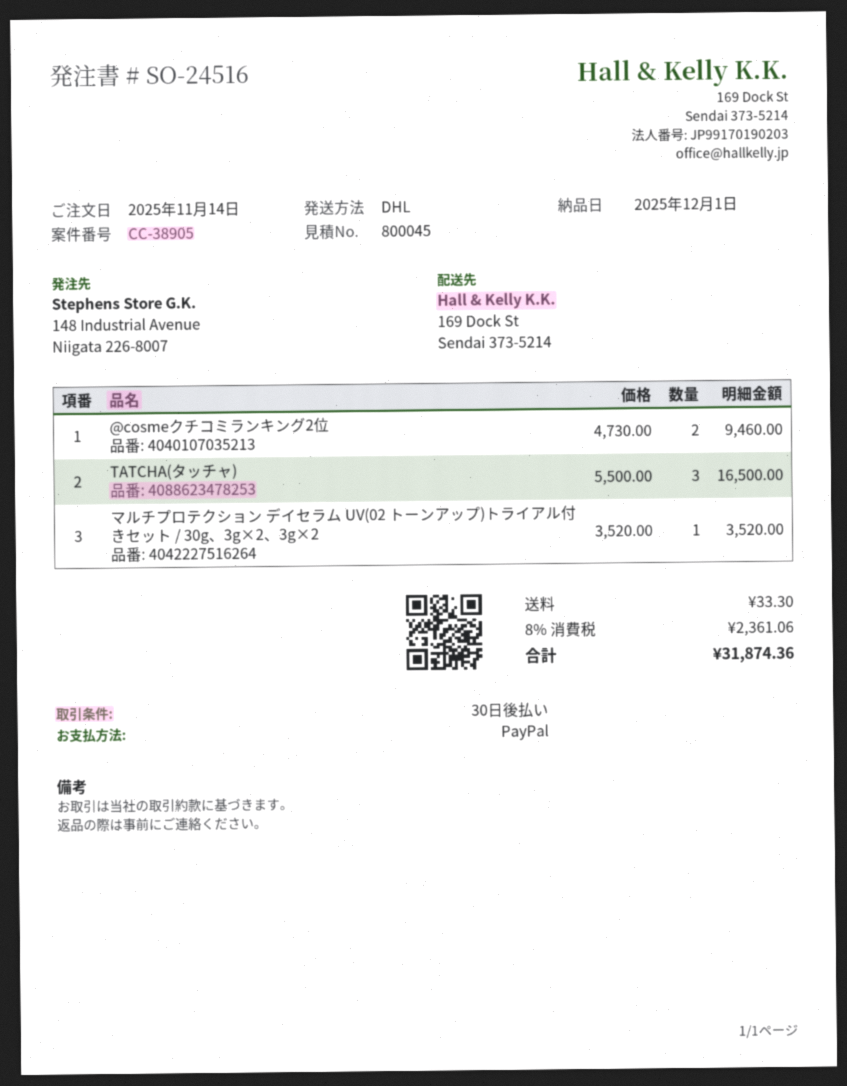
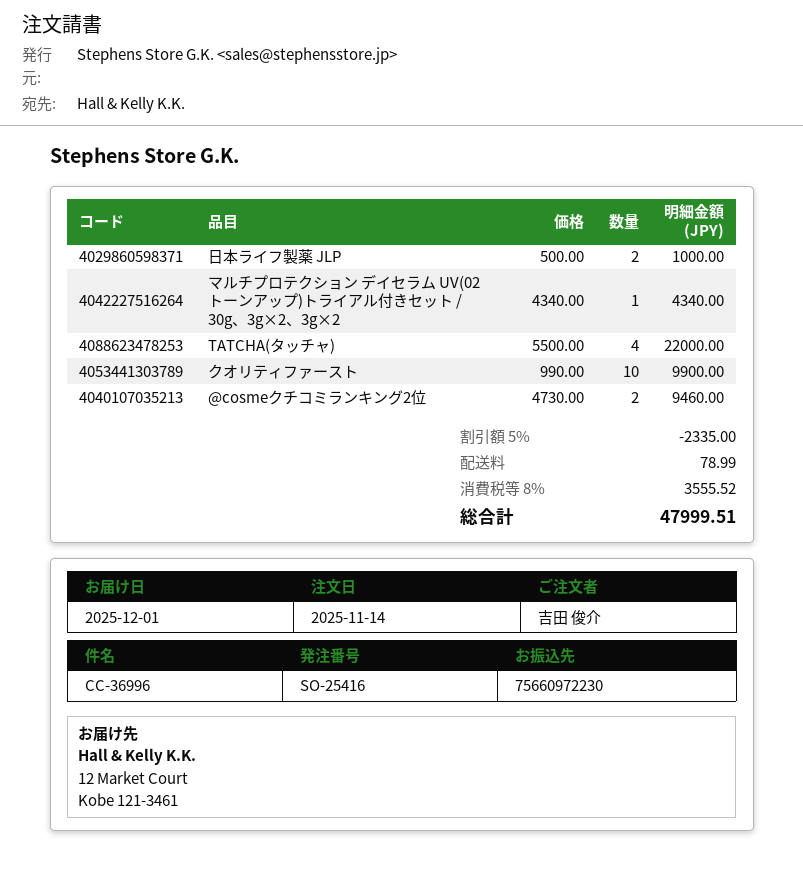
order number: SO-24516 -> SO-25416
reference: CC-38905 -> CC-36996
ship to: 169 Dock St, Sendai 373-5214 -> 12 Market Court, Kobe 121-3461
TATCHA(タッチャ): 3 x 5500.00 = 16500.00 -> 4 x 5500.00 = 22000.00
マルチプロテクション デイセラム UV(02 トーンアップ)トライアル付きセット / 30g、3g×2、3g×2: 1 x 3520.00 = 3520.00 -> 1 x 4340.00 = 4340.00
日本ライフ製薬 JLP: none -> 2 x 500.00 = 1000.00
クオリティファースト: none -> 10 x 990.00 = 9900.00
discount: none -> 5% = 2335.00
shipping: 33.30 -> 78.99
tax: 8% = 2361.06 -> 8% = 3555.52
total: 31874.36 -> 47999.51

